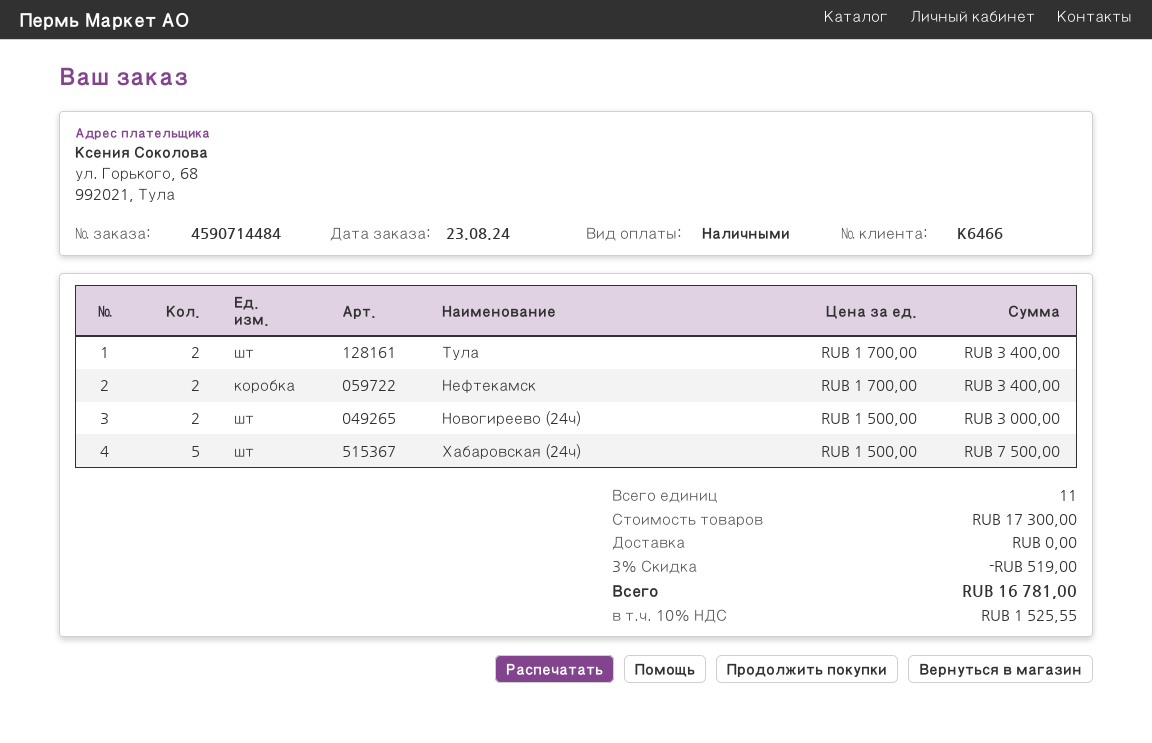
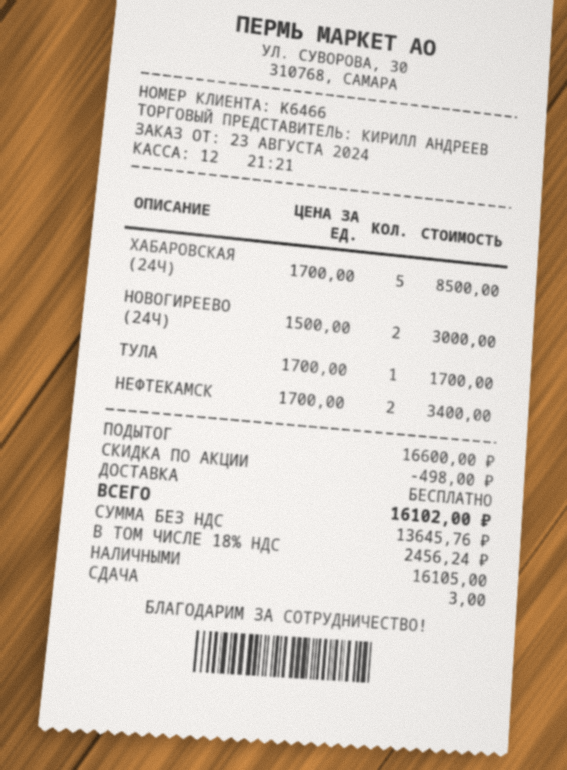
Тула: 2 x 1700.00 = 3400.00 -> 1 x 1700.00 = 1700.00
Хабаровская (24ч): 5 x 1500.00 = 7500.00 -> 5 x 1700.00 = 8500.00
subtotal: 17300.00 -> 16600.00
discount: 519.00 -> 498.00
tax: 10% = 1525.55 -> 18% = 2456.24
total: 16781.00 -> 16102.00

